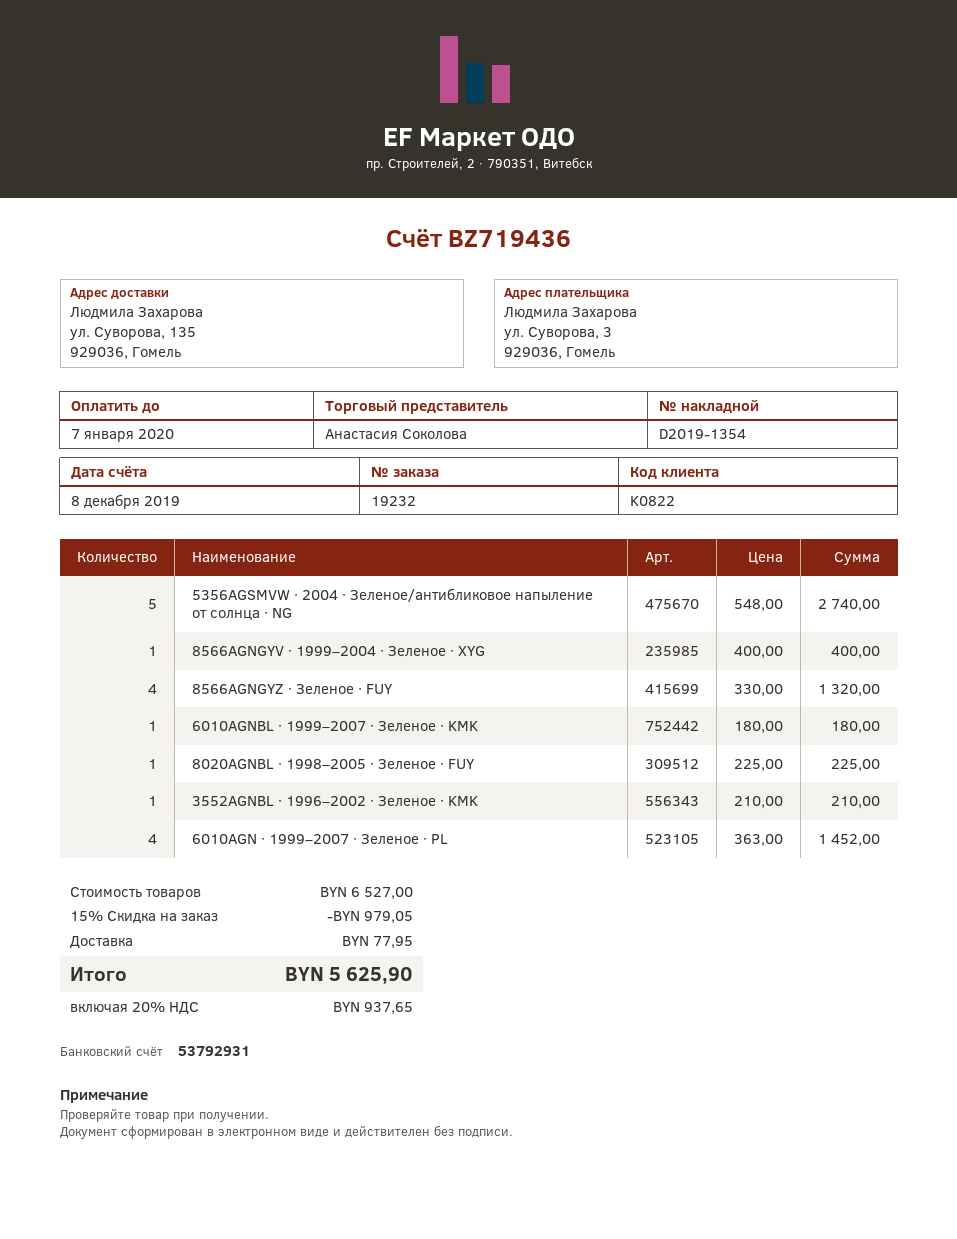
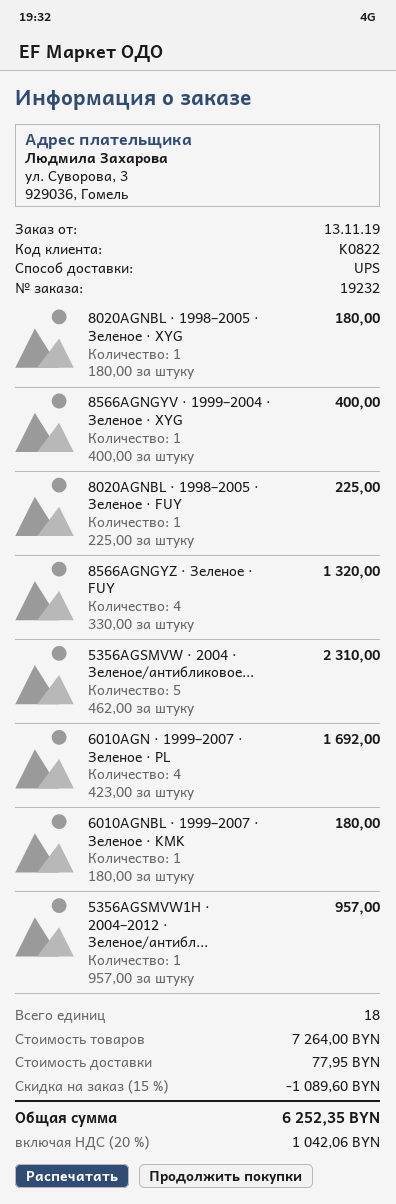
5356AGSMVW · 2004 · Зеленое/антибликовое напыление от солнца · NG: 5 x 548.00 = 2740.00 -> 5 x 462.00 = 2310.00
3552AGNBL · 1996–2002 · Зеленое · KMK: 1 x 210.00 = 210.00 -> none
6010AGN · 1999–2007 · Зеленое · PL: 4 x 363.00 = 1452.00 -> 4 x 423.00 = 1692.00
8020AGNBL · 1998–2005 · Зеленое · XYG: none -> 1 x 180.00 = 180.00
5356AGSMVW1H · 2004–2012 · Зеленое/антибл...: none -> 1 x 957.00 = 957.00
subtotal: 6527.00 -> 7264.00
discount: 15% = 979.05 -> 15% = 1089.60
tax: 20% = 937.65 -> 20% = 1042.06
total: 5625.90 -> 6252.35

